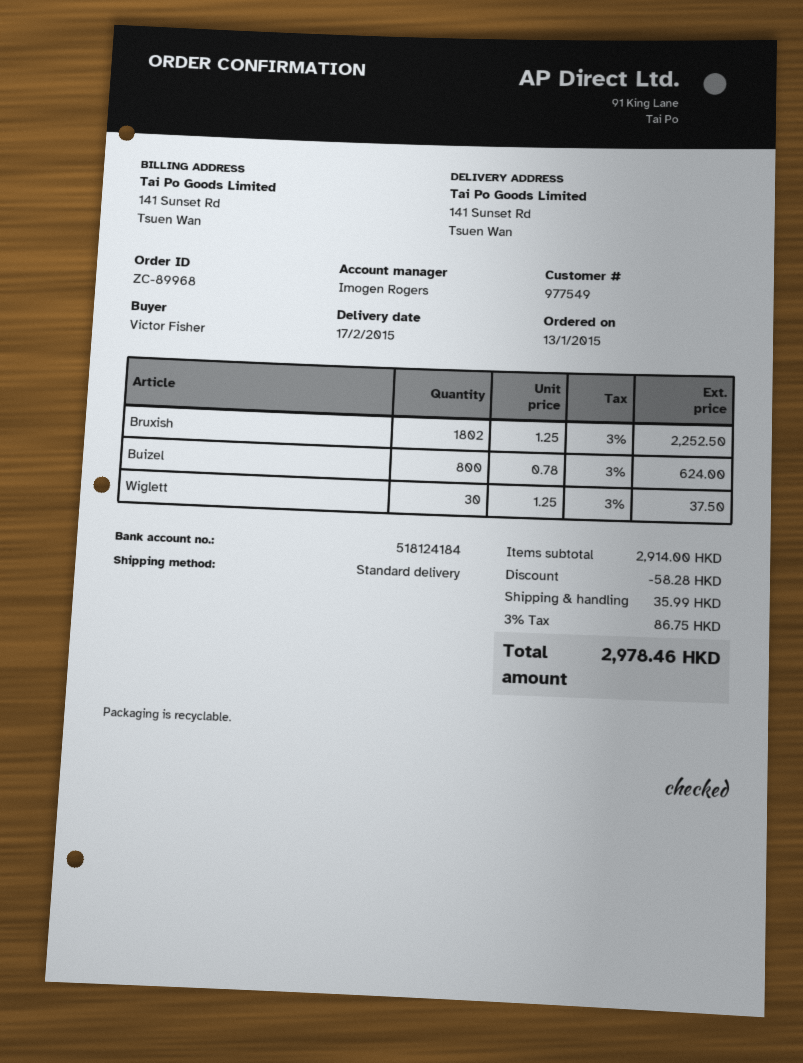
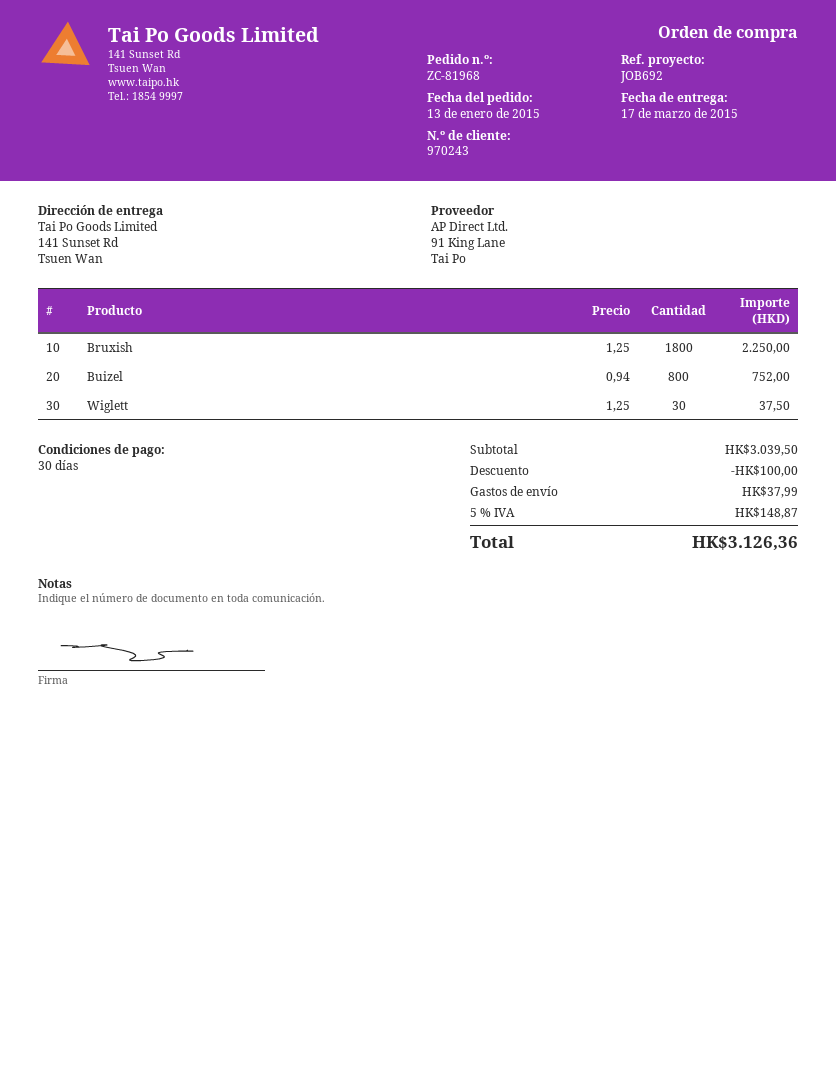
order number: ZC-89968 -> ZC-81968
delivery date: 2015-02-17 -> 2015-03-17
customer number: 977549 -> 970243
Bruxish: 1802 x 1.25 = 2252.50 -> 1800 x 1.25 = 2250.00
Buizel: 800 x 0.78 = 624.00 -> 800 x 0.94 = 752.00
subtotal: 2914.00 -> 3039.50
discount: 58.28 -> 100.00
shipping: 35.99 -> 37.99
tax: 3% = 86.75 -> 5% = 148.87
total: 2978.46 -> 3126.36

